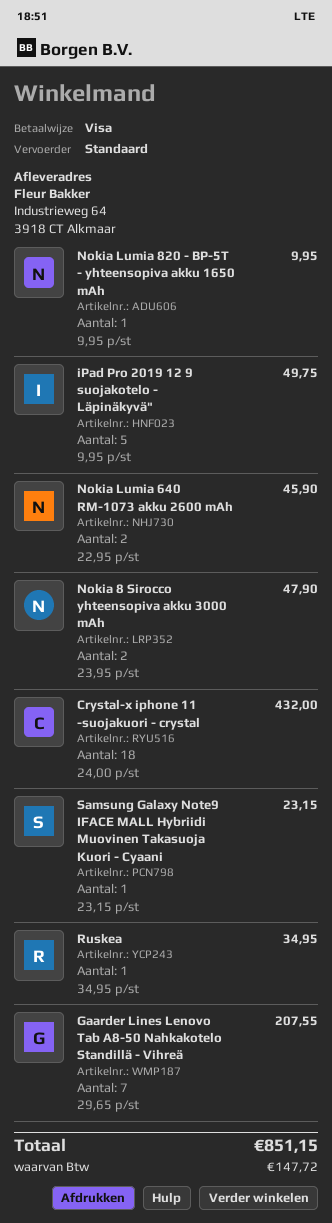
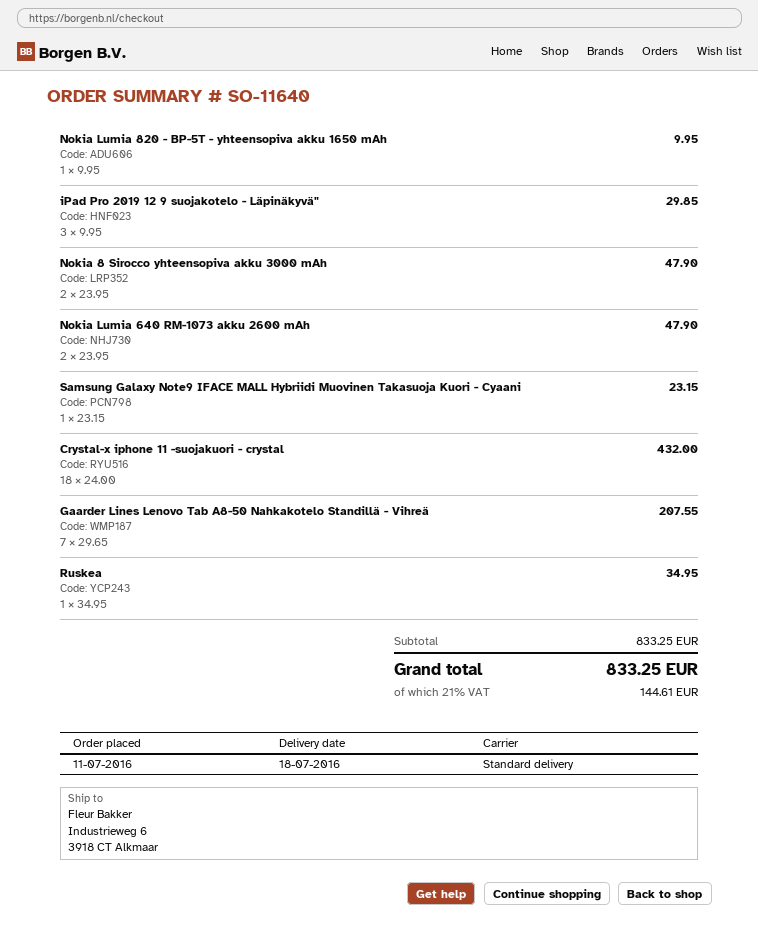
ship to: Industrieweg 64, 3918 CT Alkmaar -> Industrieweg 6, 3918 CT Alkmaar
iPad Pro 2019 12 9 suojakotelo - Läpinäkyvä": 5 x 9.95 = 49.75 -> 3 x 9.95 = 29.85
Nokia Lumia 640 RM-1073 akku 2600 mAh: 2 x 22.95 = 45.90 -> 2 x 23.95 = 47.90
tax: 147.72 -> 144.61
total: 851.15 -> 833.25

